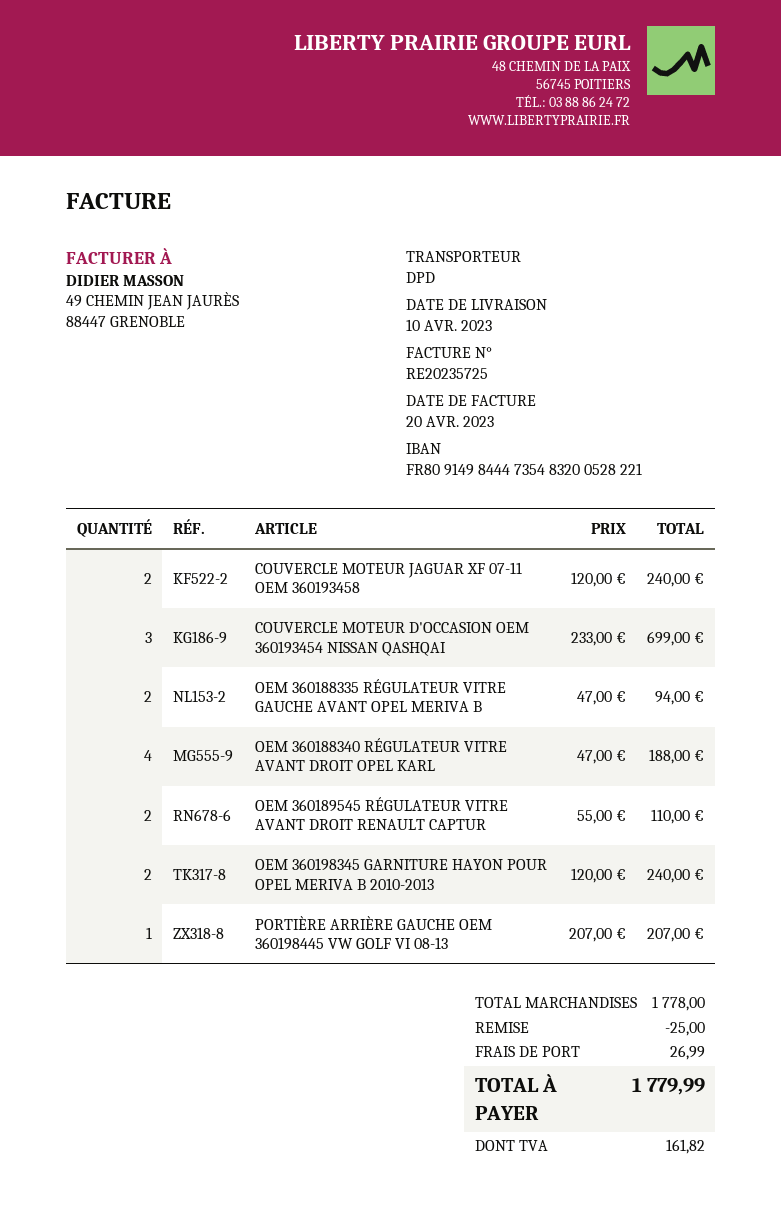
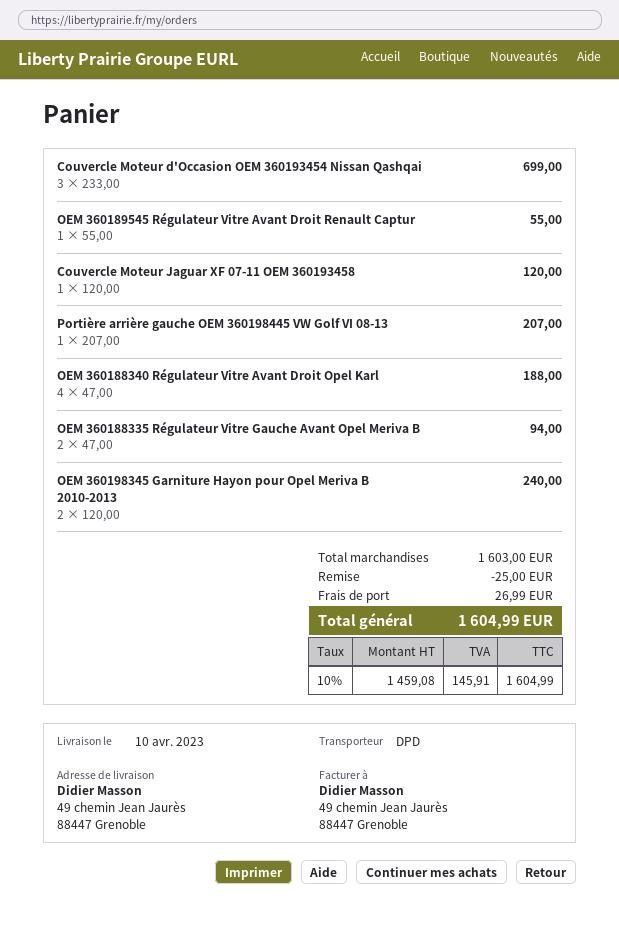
COUVERCLE MOTEUR JAGUAR XF 07-11 OEM 360193458: 2 x 120.00 = 240.00 -> 1 x 120.00 = 120.00
OEM 360189545 RÉGULATEUR VITRE AVANT DROIT RENAULT CAPTUR: 2 x 55.00 = 110.00 -> 1 x 55.00 = 55.00
subtotal: 1778.00 -> 1603.00
tax: 161.82 -> 145.91
total: 1779.99 -> 1604.99

